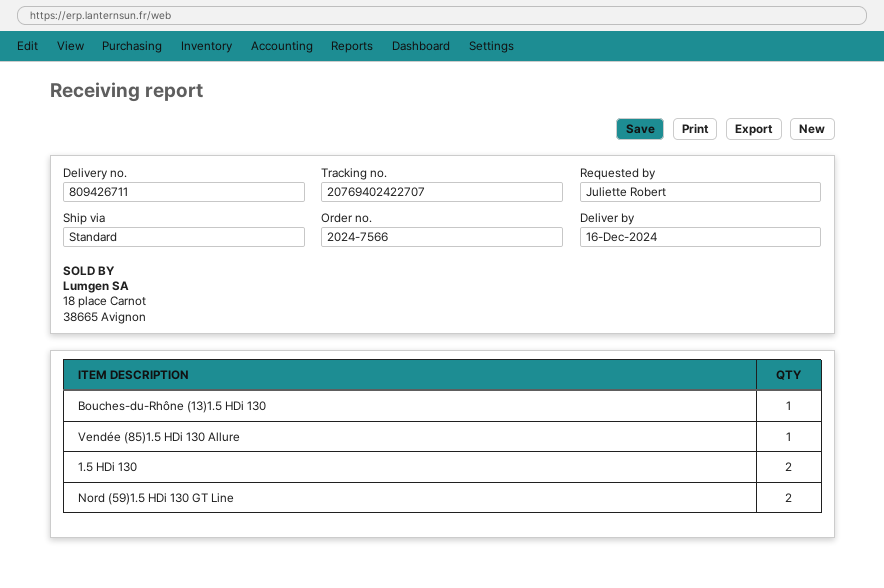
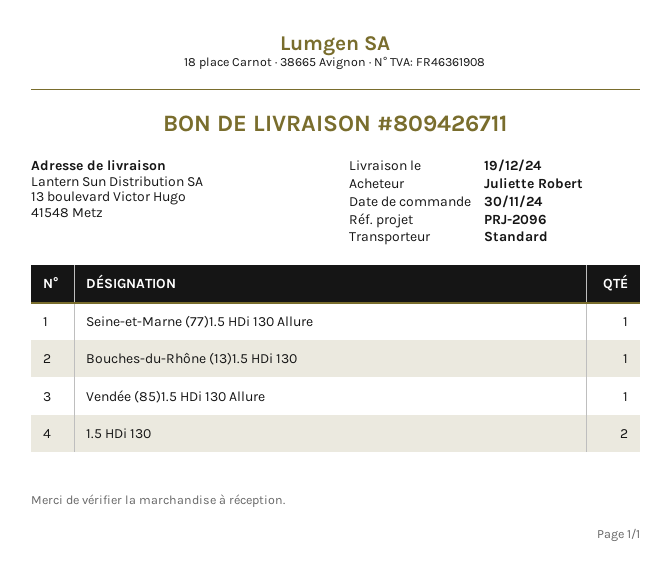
delivery date: 2024-12-16 -> 2024-12-19
Nord (59)1.5 HDi 130 GT Line: 2 -> none
Seine-et-Marne (77)1.5 HDi 130 Allure: none -> 1

